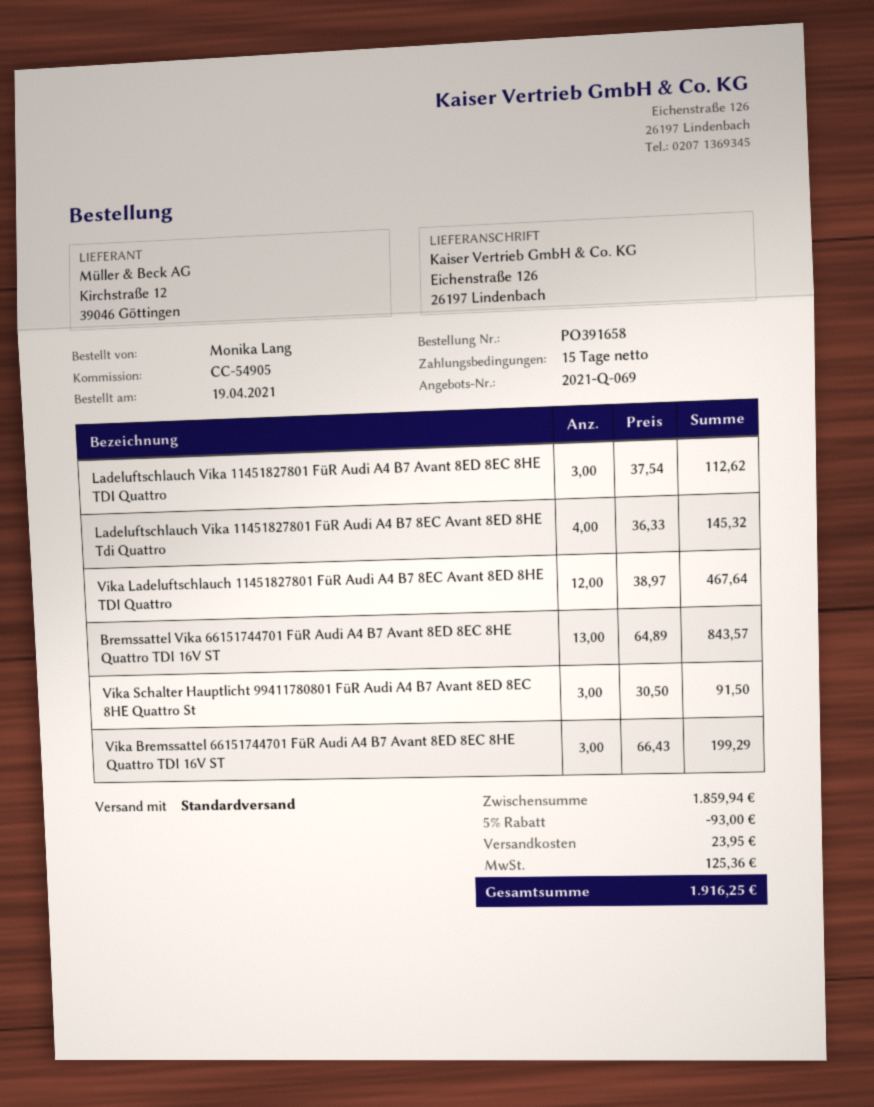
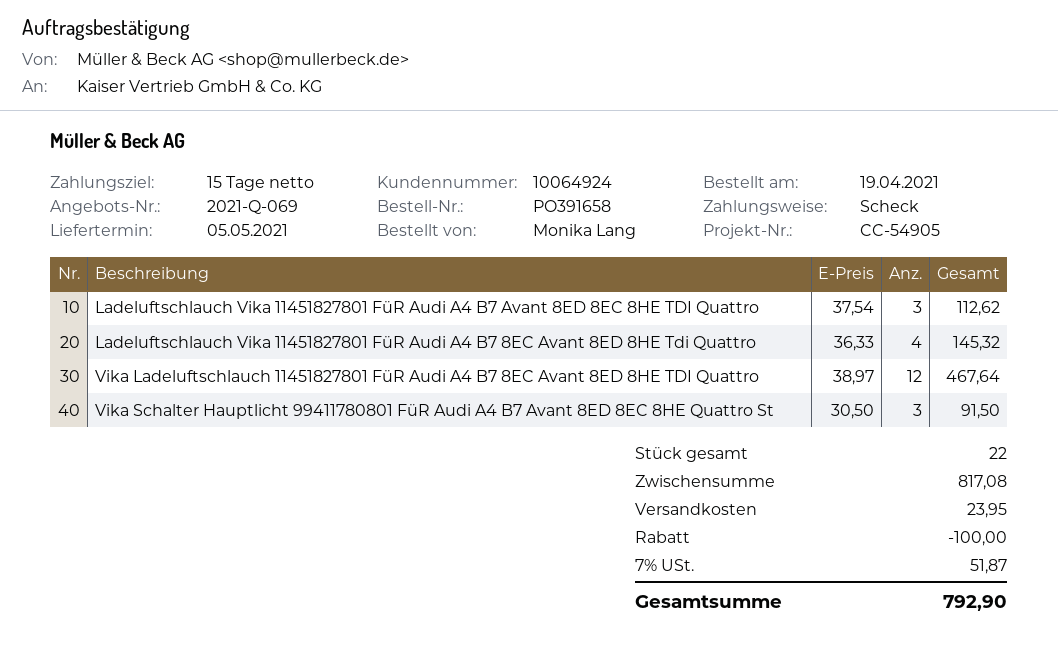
Bremssattel Vika 66151744701 FüR Audi A4 B7 Avant 8ED 8EC 8HE Quattro TDI 16V ST: 13 x 64.89 = 843.57 -> none
Vika Bremssattel 66151744701 FüR Audi A4 B7 Avant 8ED 8EC 8HE Quattro TDI 16V ST: 3 x 66.43 = 199.29 -> none
subtotal: 1859.94 -> 817.08
discount: 93.00 -> 100.00
tax: 125.36 -> 51.87
total: 1916.25 -> 792.90

